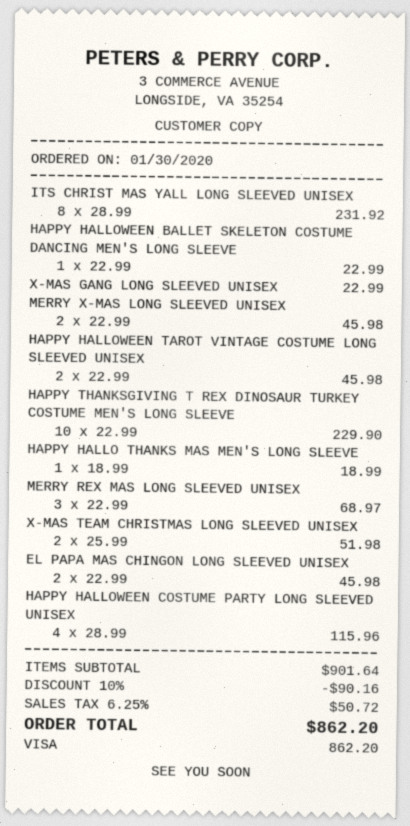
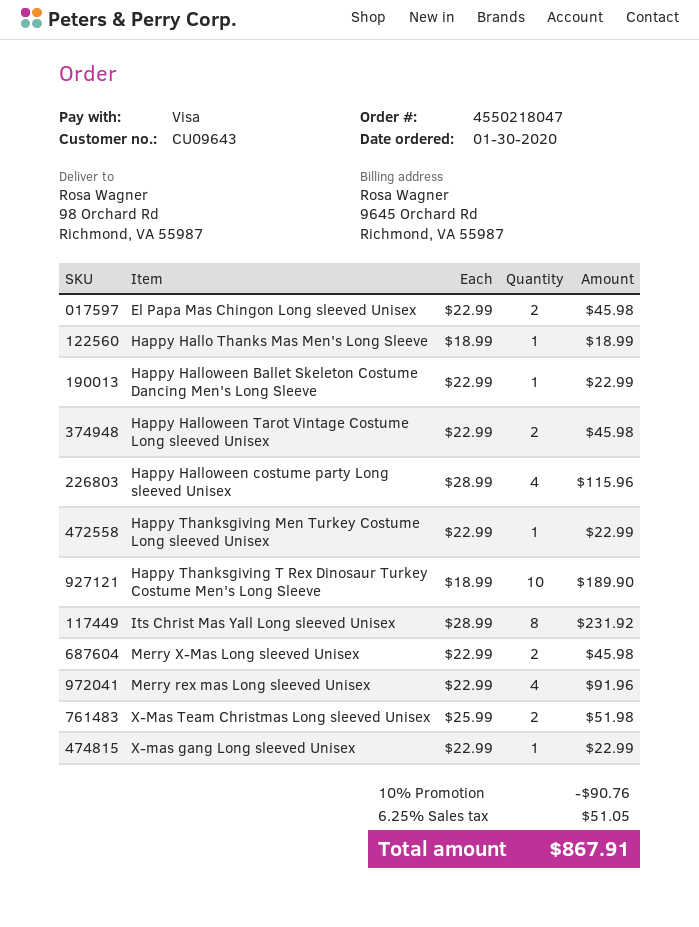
HAPPY THANKSGIVING T REX DINOSAUR TURKEY COSTUME MEN'S LONG SLEEVE: 10 x 22.99 = 229.90 -> 10 x 18.99 = 189.90
MERRY REX MAS LONG SLEEVED UNISEX: 3 x 22.99 = 68.97 -> 4 x 22.99 = 91.96
Happy Thanksgiving Men Turkey Costume Long sleeved Unisex: none -> 1 x 22.99 = 22.99
discount: 10% = 90.16 -> 10% = 90.76
tax: 6.25% = 50.72 -> 6.25% = 51.05
total: 862.20 -> 867.91

